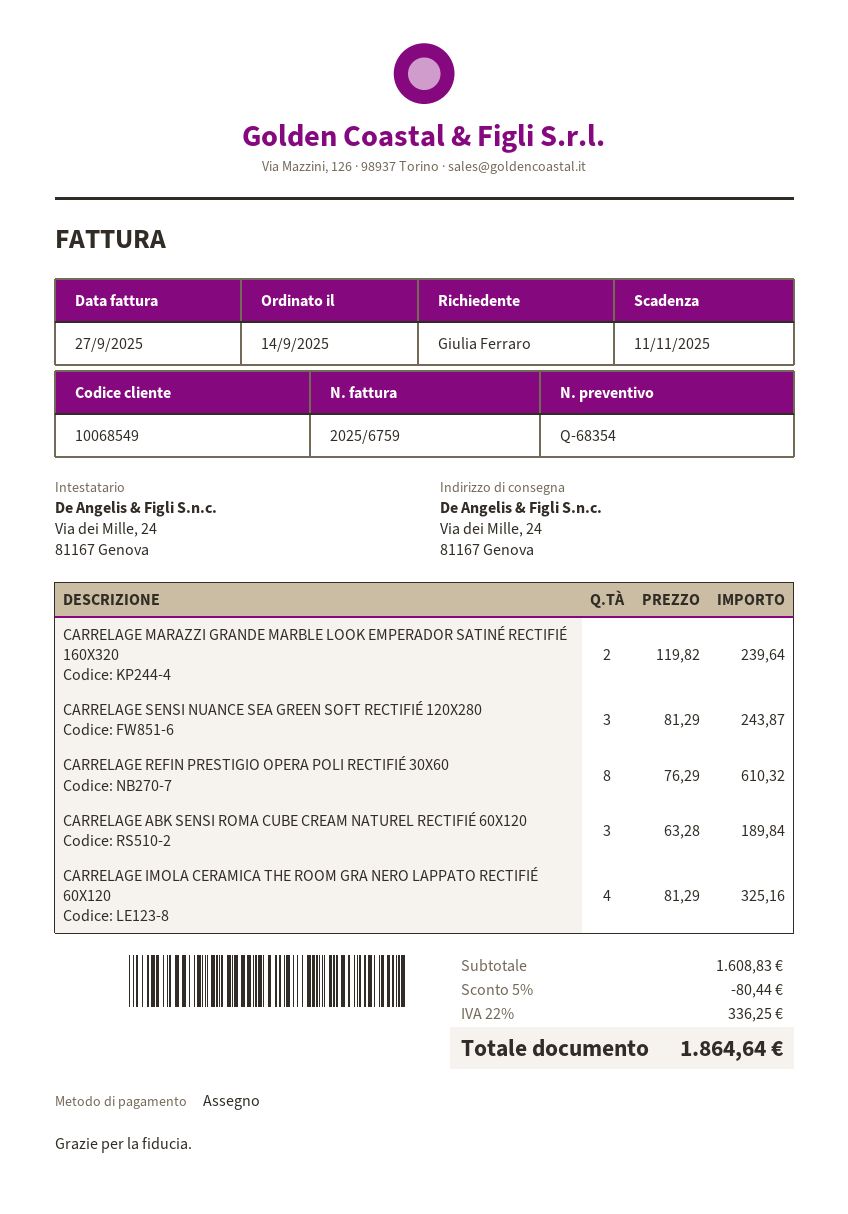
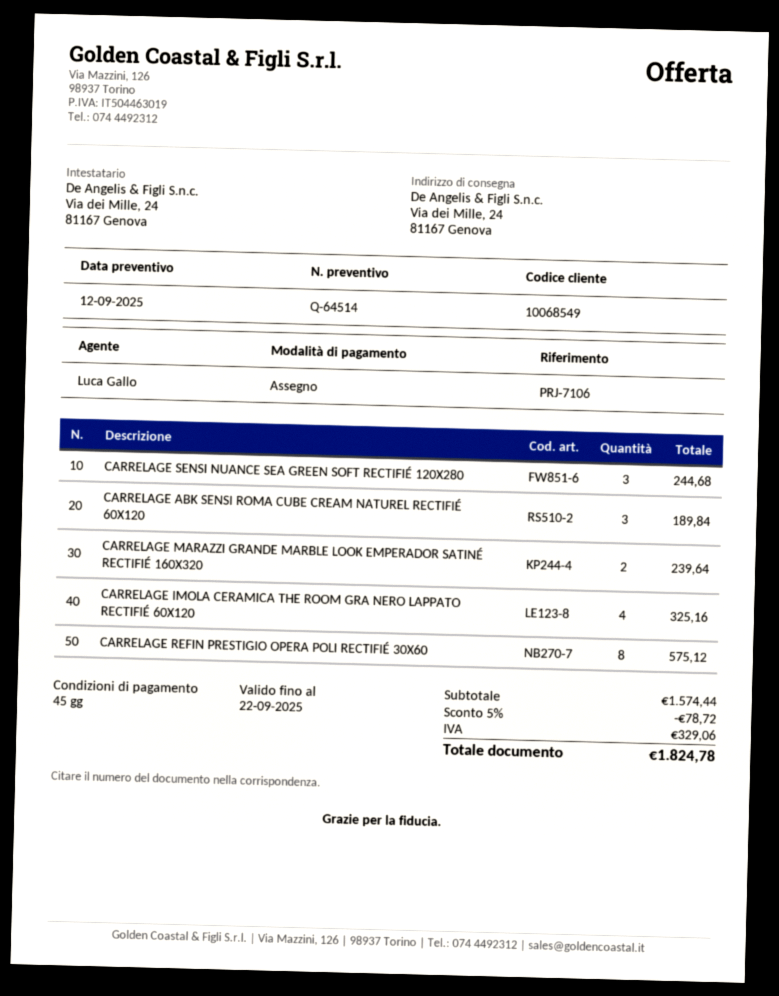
quote number: Q-68354 -> Q-64514
CARRELAGE SENSI NUANCE SEA GREEN SOFT RECTIFIÉ 120X280: 3 for 243.87 -> 3 for 244.68
CARRELAGE REFIN PRESTIGIO OPERA POLI RECTIFIÉ 30X60: 8 for 610.32 -> 8 for 575.12
subtotal: 1608.83 -> 1574.44
discount: 5% = 80.44 -> 5% = 78.72
tax: 336.25 -> 329.06
total: 1864.64 -> 1824.78

